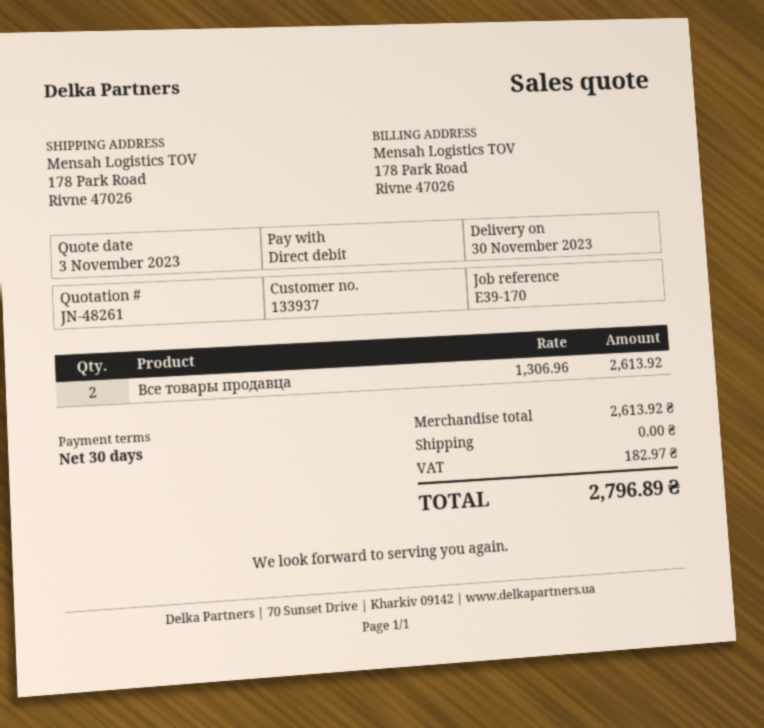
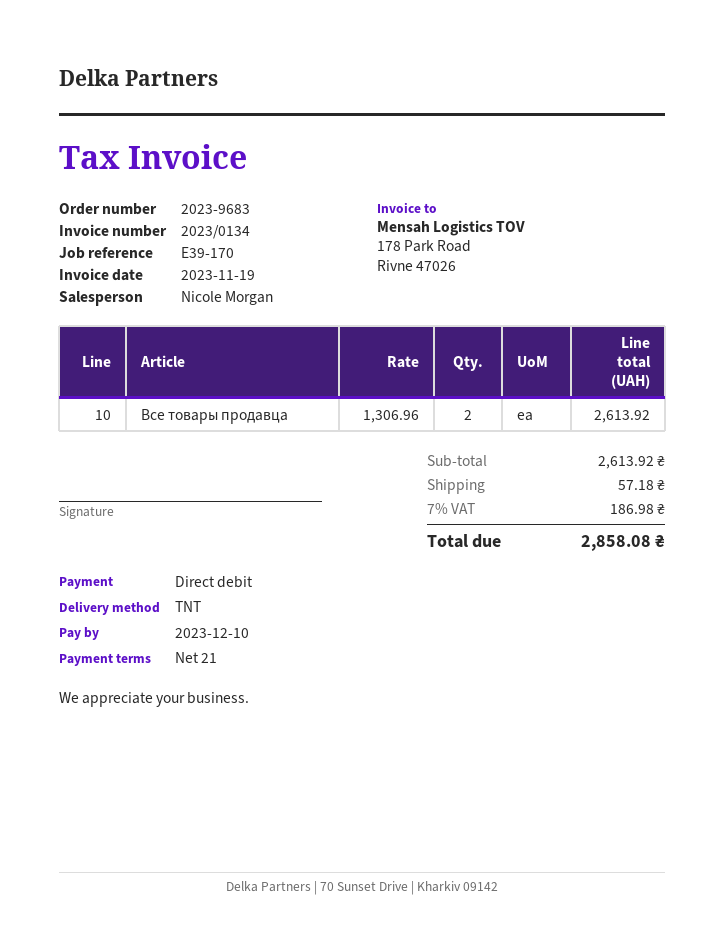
payment terms: 30 days -> 21 days
shipping: 0.00 -> 57.18
tax: 182.97 -> 186.98
total: 2796.89 -> 2858.08

